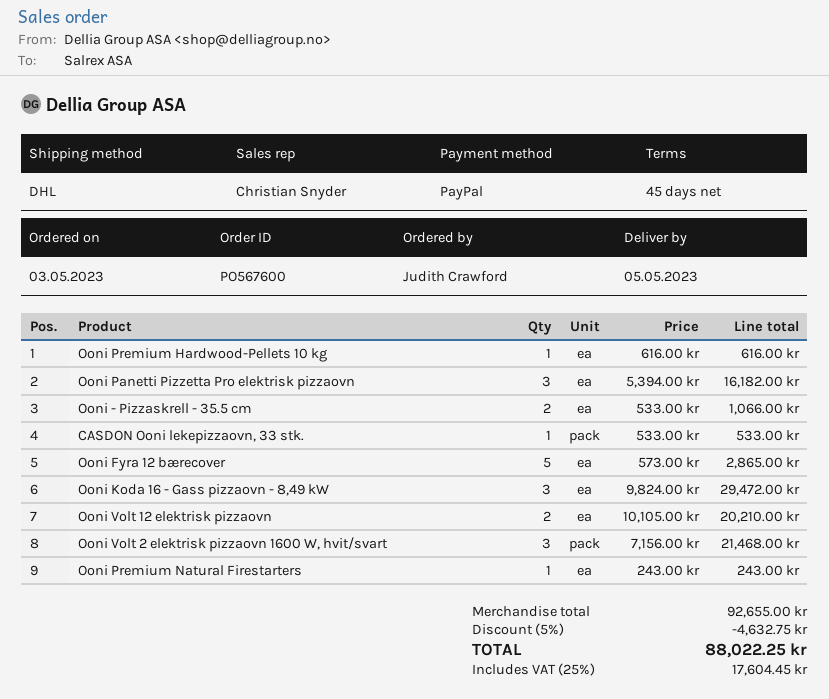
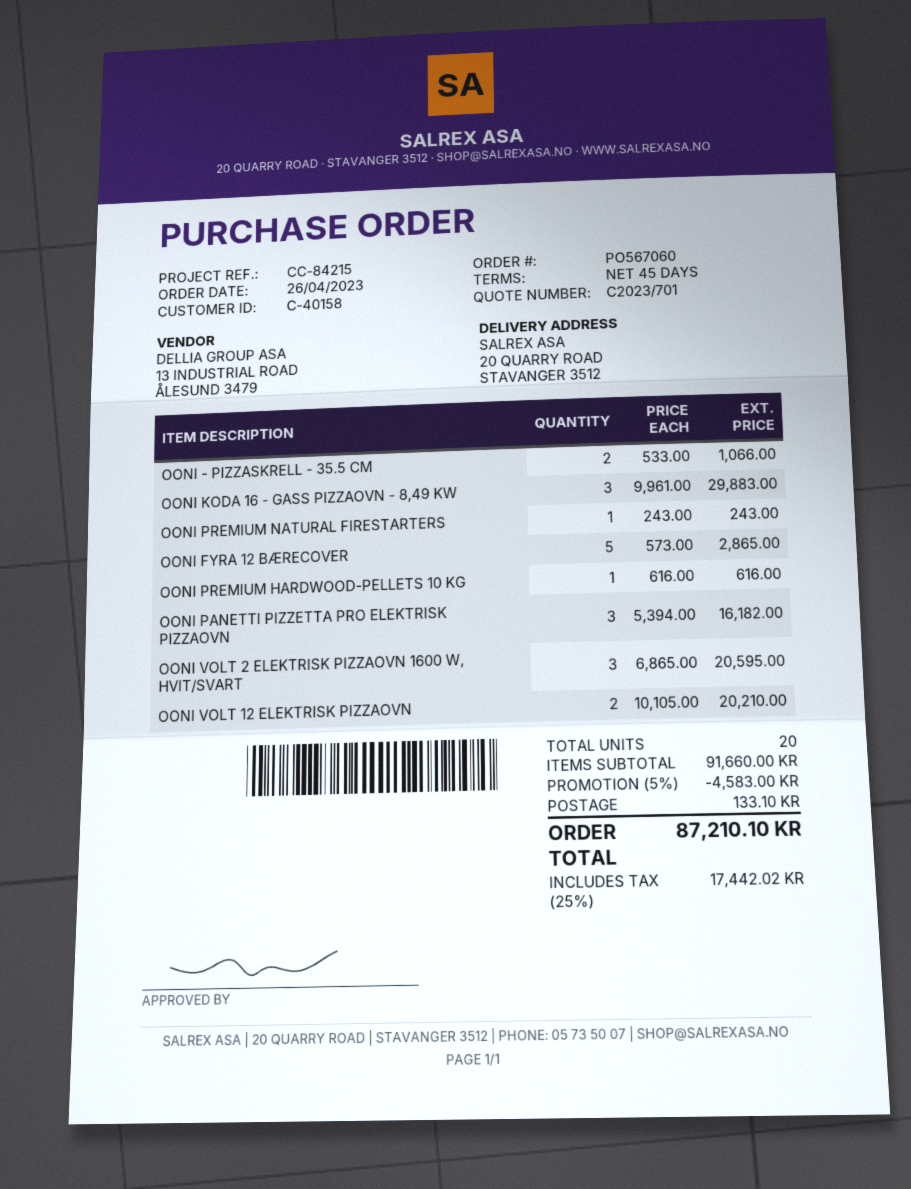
order number: PO567600 -> PO567060
order date: 2023-05-03 -> 2023-04-26
CASDON Ooni lekepizzaovn, 33 stk.: 1 x 533.00 = 533.00 -> none
Ooni Koda 16 - Gass pizzaovn - 8,49 kW: 3 x 9824.00 = 29472.00 -> 3 x 9961.00 = 29883.00
Ooni Volt 2 elektrisk pizzaovn 1600 W, hvit/svart: 3 x 7156.00 = 21468.00 -> 3 x 6865.00 = 20595.00
subtotal: 92655.00 -> 91660.00
discount: 5% = 4632.75 -> 5% = 4583.00
shipping: none -> 133.10
tax: 25% = 17604.45 -> 25% = 17442.02
total: 88022.25 -> 87210.10

